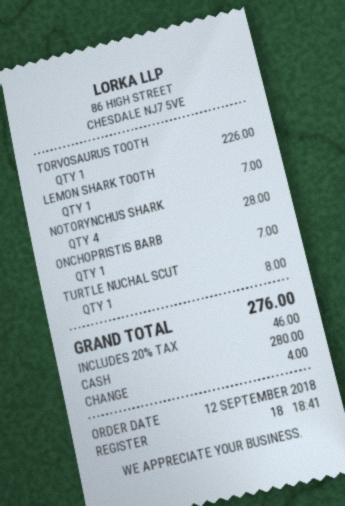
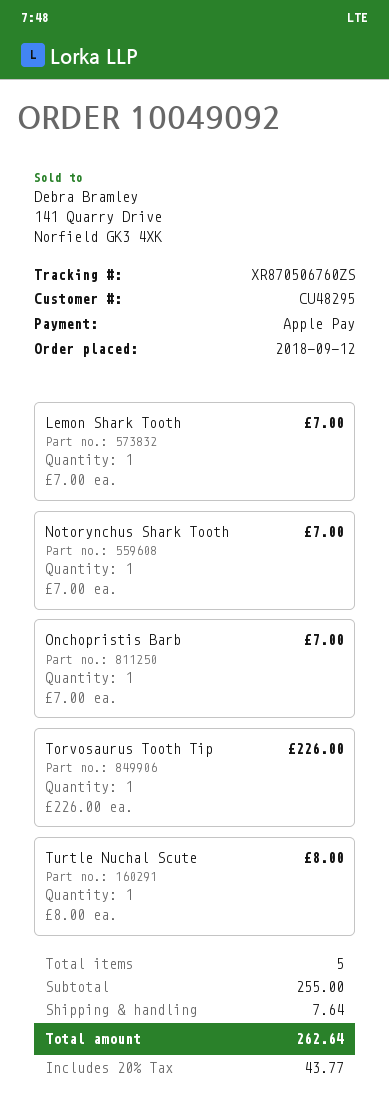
payment method: cash -> Apple Pay
NOTORYNCHUS SHARK: 4 for 28.00 -> 1 for 7.00
shipping: none -> 7.64
tax: 20% = 46.00 -> 20% = 43.77
total: 276.00 -> 262.64

